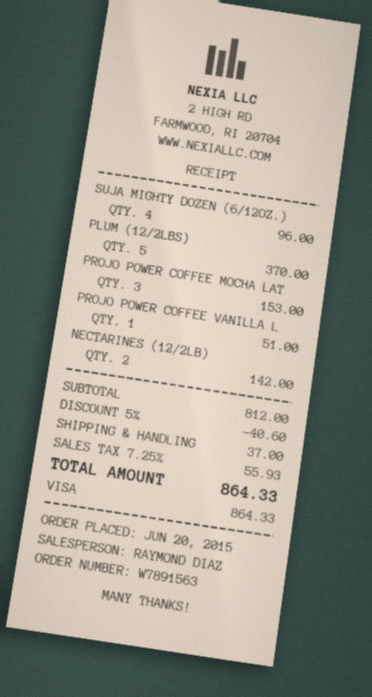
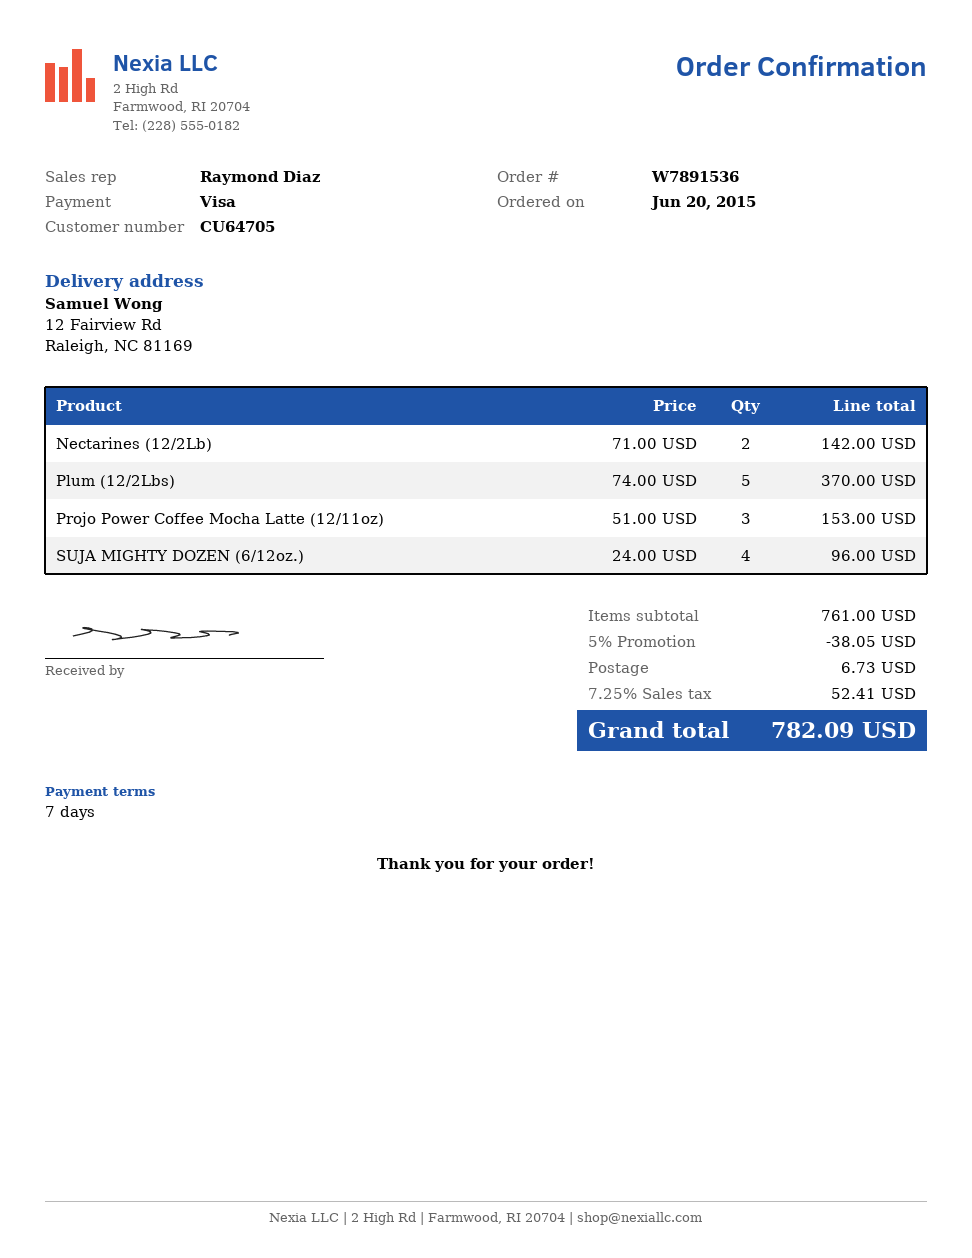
order number: W7891563 -> W7891536
PROJO POWER COFFEE VANILLA L: 1 for 51.00 -> none
subtotal: 812.00 -> 761.00
discount: 5% = 40.60 -> 5% = 38.05
shipping: 37.00 -> 6.73
tax: 7.25% = 55.93 -> 7.25% = 52.41
total: 864.33 -> 782.09

